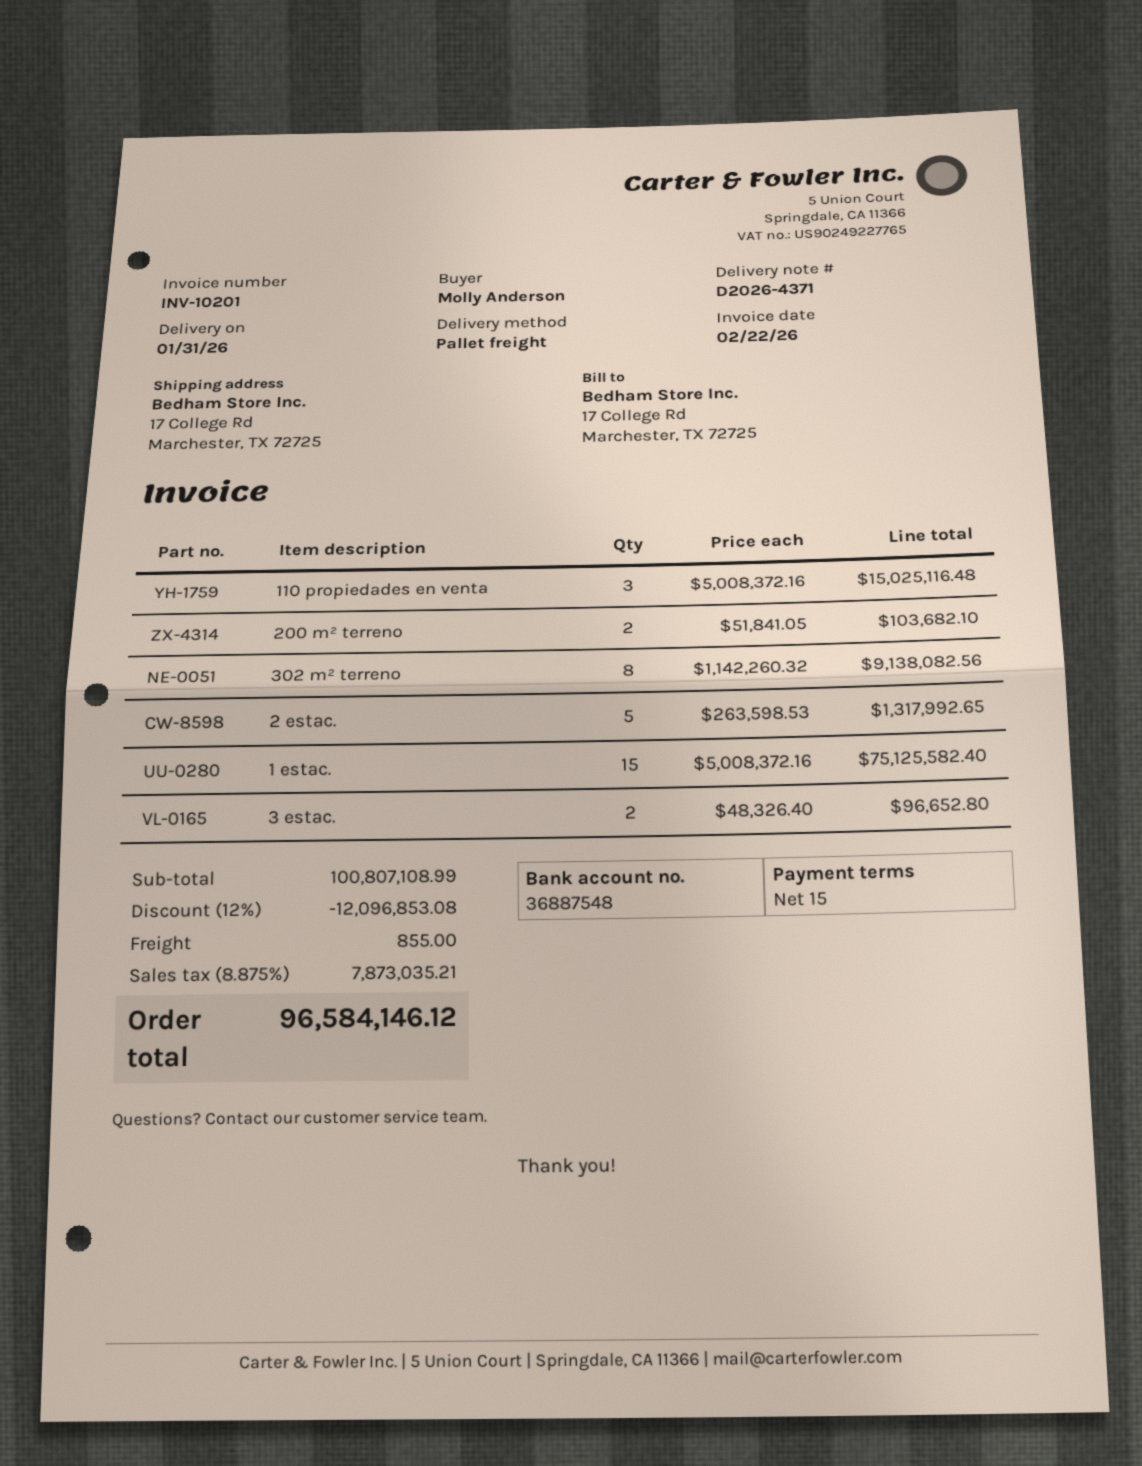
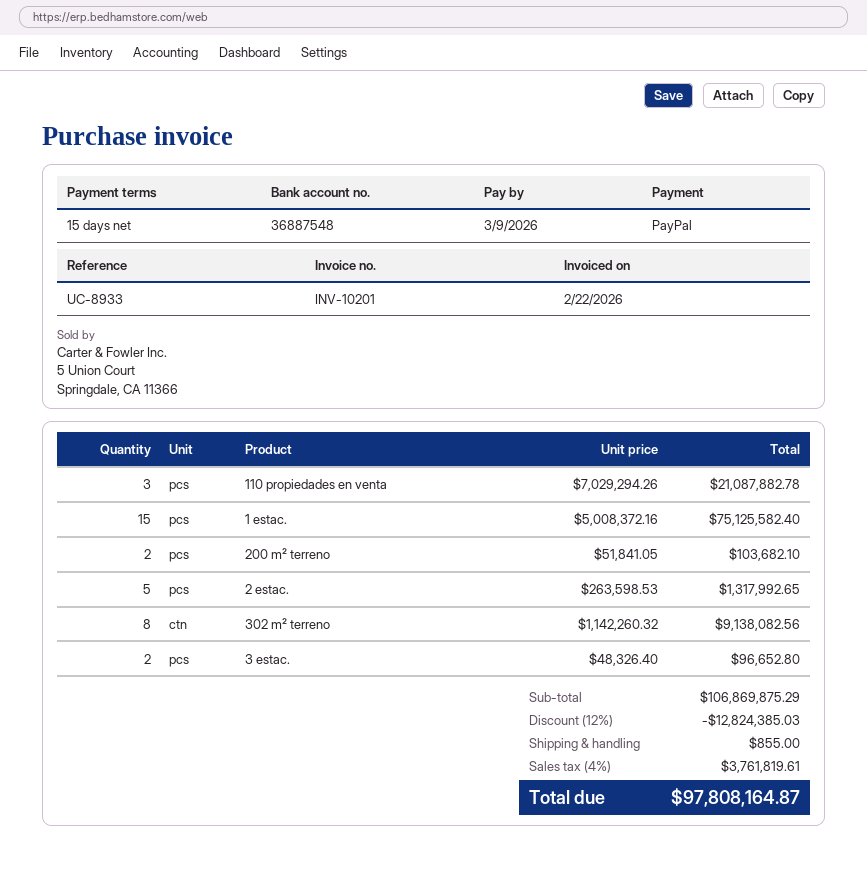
110 propiedades en venta: 3 x 5008372.16 = 15025116.48 -> 3 x 7029294.26 = 21087882.78
subtotal: 100807108.99 -> 106869875.29
discount: 12% = 12096853.08 -> 12% = 12824385.03
tax: 8.875% = 7873035.21 -> 4% = 3761819.61
total: 96584146.12 -> 97808164.87

